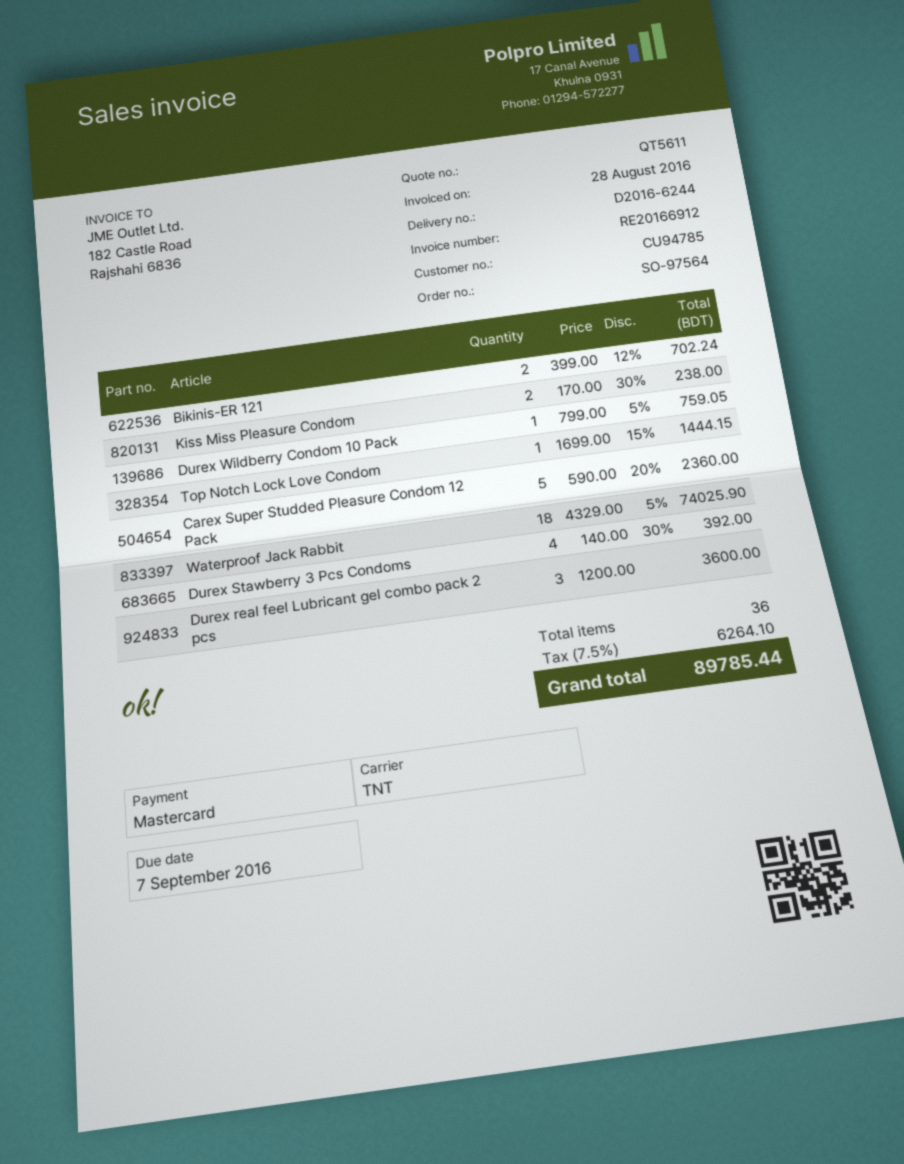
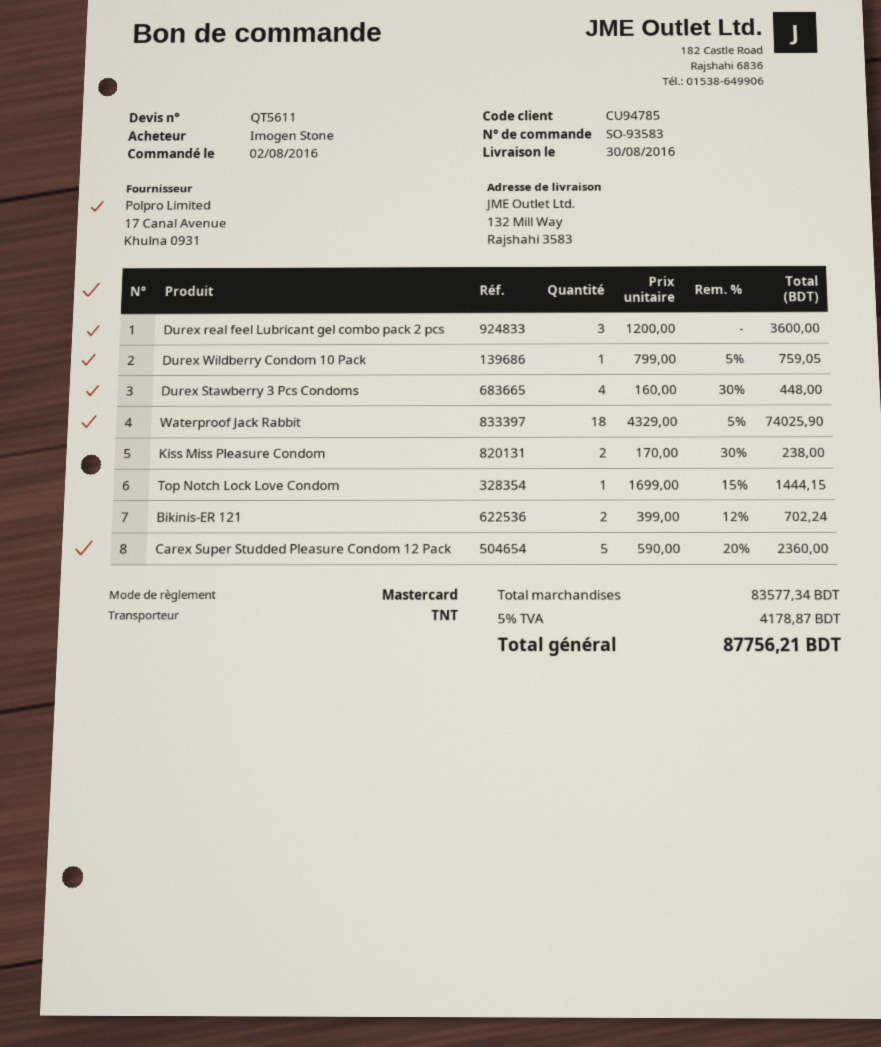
order number: SO-97564 -> SO-93583
Durex Stawberry 3 Pcs Condoms: 4 x 140.00 - 30% = 392.00 -> 4 x 160.00 - 30% = 448.00
tax: 7.5% = 6264.10 -> 5% = 4178.87
total: 89785.44 -> 87756.21

